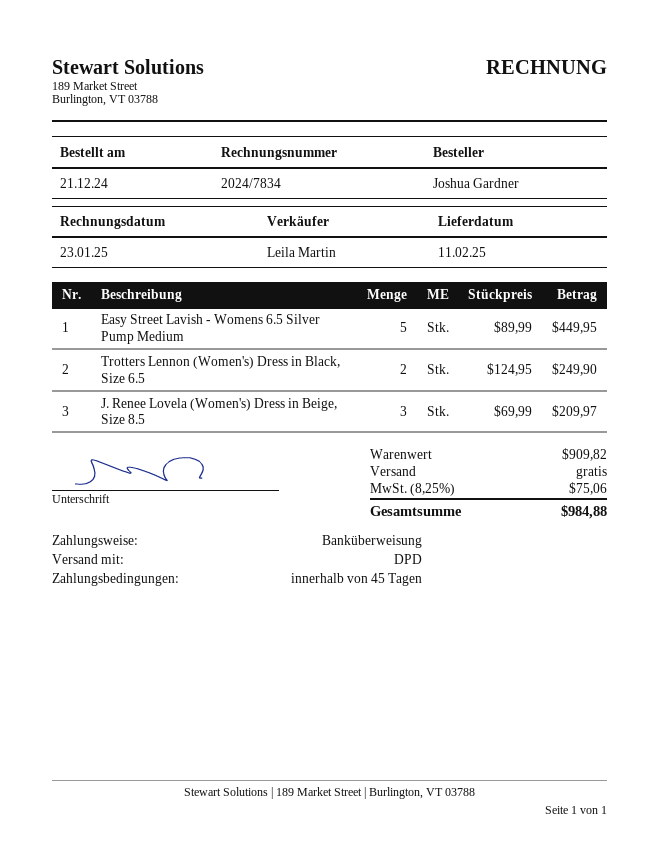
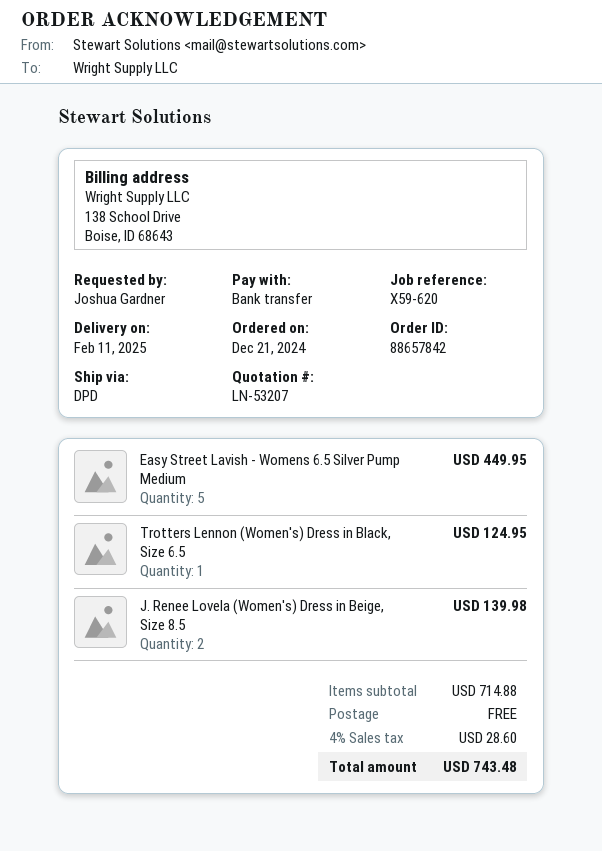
Trotters Lennon (Women's) Dress in Black, Size 6.5: 2 for 249.90 -> 1 for 124.95
J. Renee Lovela (Women's) Dress in Beige, Size 8.5: 3 for 209.97 -> 2 for 139.98
subtotal: 909.82 -> 714.88
tax: 8.25% = 75.06 -> 4% = 28.60
total: 984.88 -> 743.48

